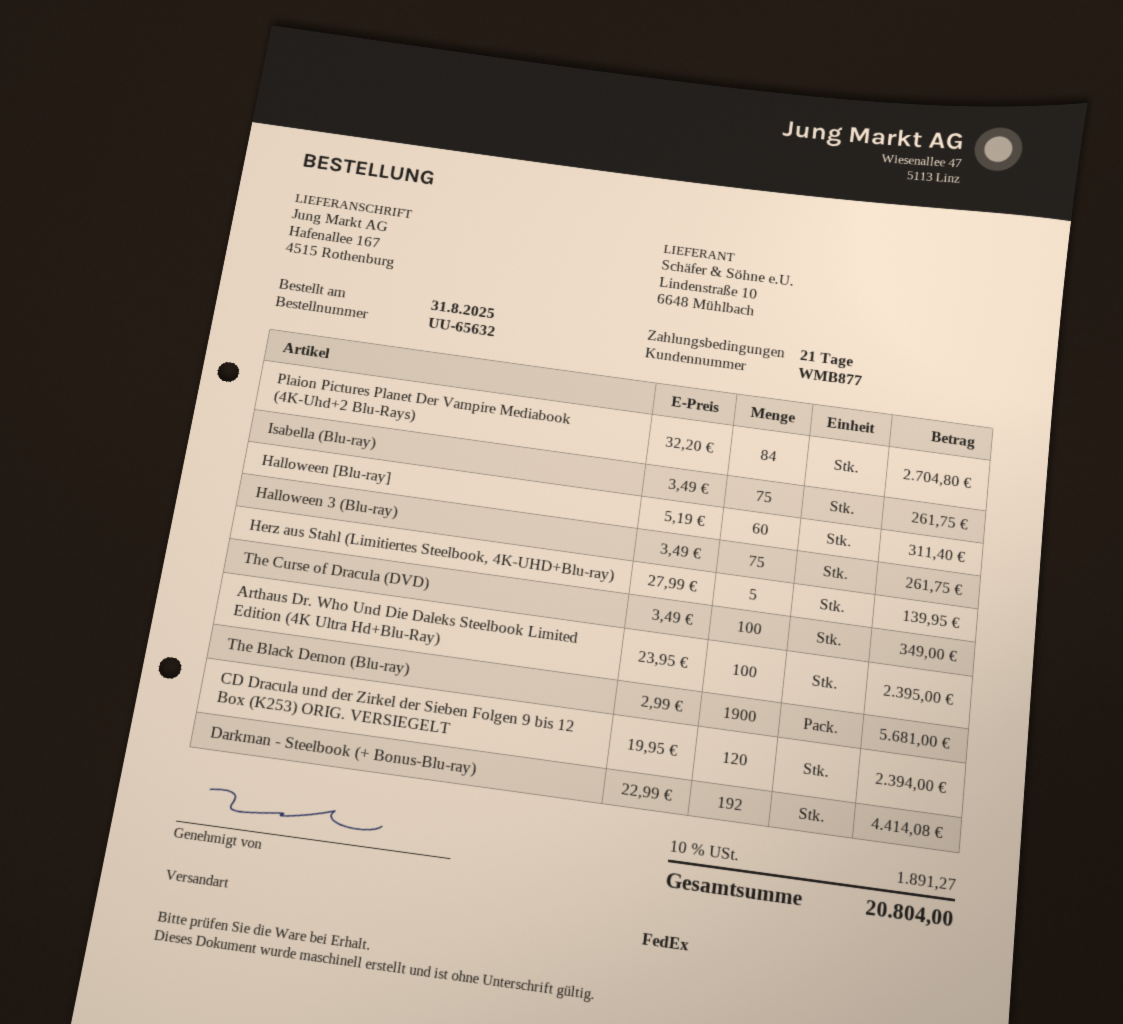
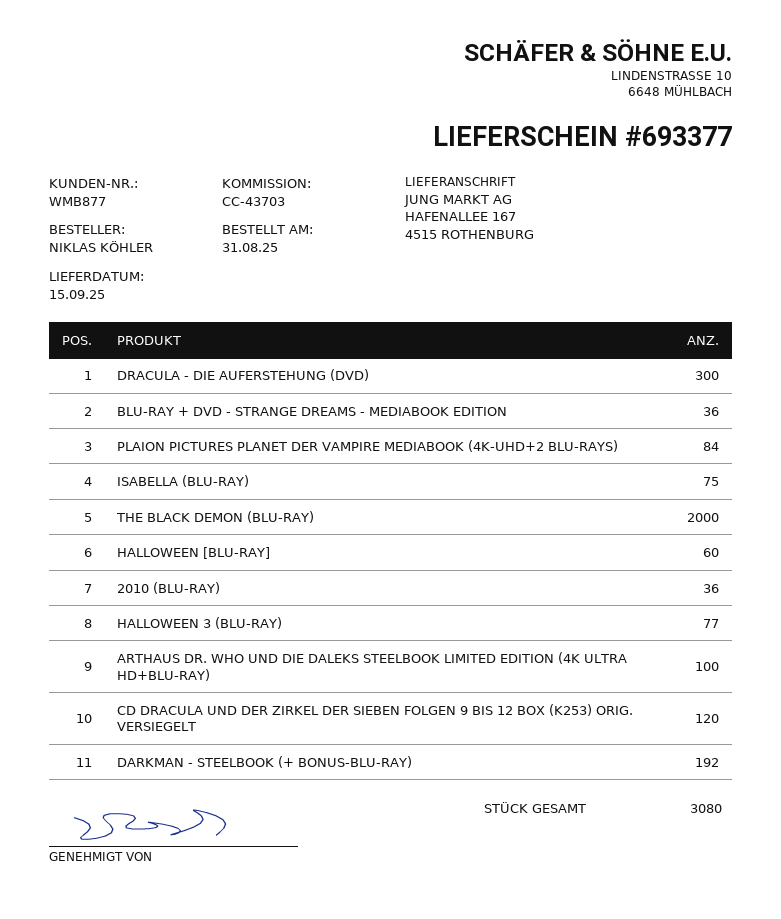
Halloween 3 (Blu-ray): 75 -> 77
Herz aus Stahl (Limitiertes Steelbook, 4K-UHD+Blu-ray): 5 -> none
The Curse of Dracula (DVD): 100 -> none
The Black Demon (Blu-ray): 1900 -> 2000
DRACULA - DIE AUFERSTEHUNG (DVD): none -> 300
BLU-RAY + DVD - STRANGE DREAMS - MEDIABOOK EDITION: none -> 36
2010 (BLU-RAY): none -> 36

